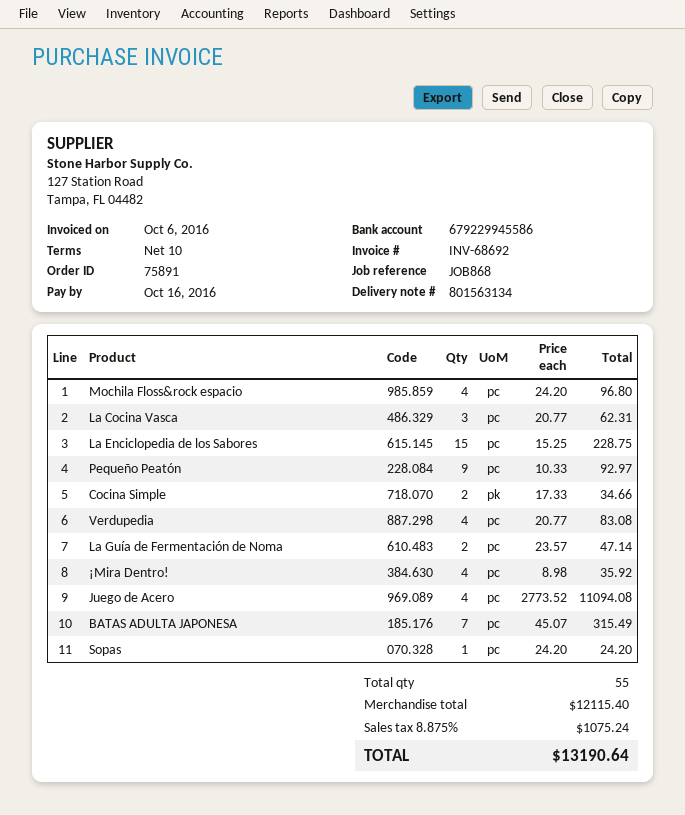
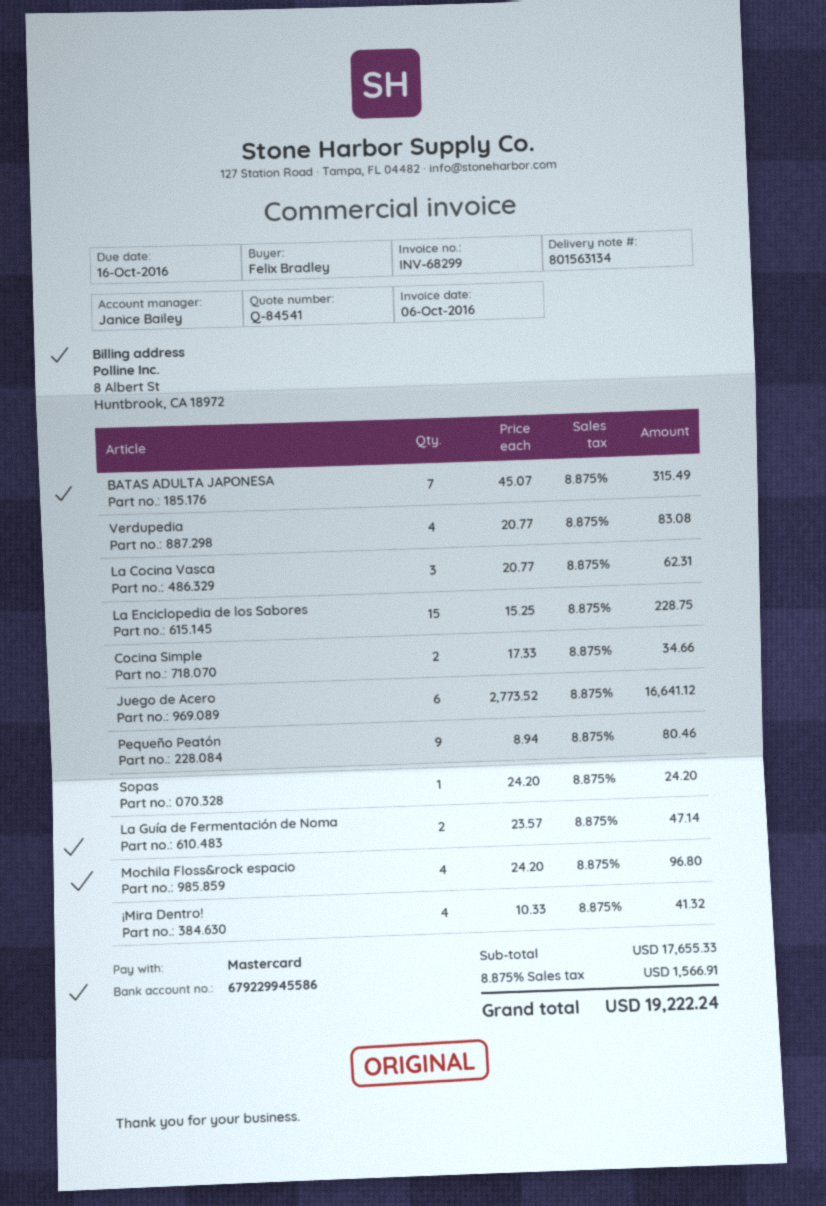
invoice number: INV-68692 -> INV-68299
Pequeño Peatón: 9 x 10.33 = 92.97 -> 9 x 8.94 = 80.46
¡Mira Dentro!: 4 x 8.98 = 35.92 -> 4 x 10.33 = 41.32
Juego de Acero: 4 x 2773.52 = 11094.08 -> 6 x 2773.52 = 16641.12
subtotal: 12115.40 -> 17655.33
tax: 8.875% = 1075.24 -> 8.875% = 1566.91
total: 13190.64 -> 19222.24

